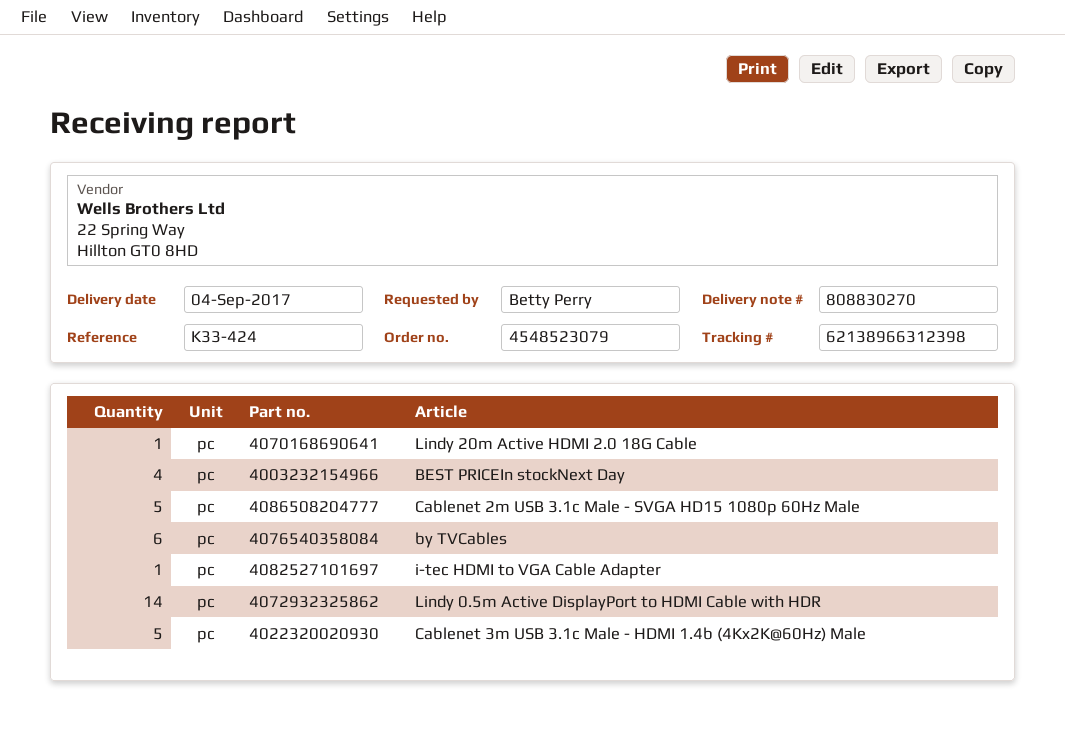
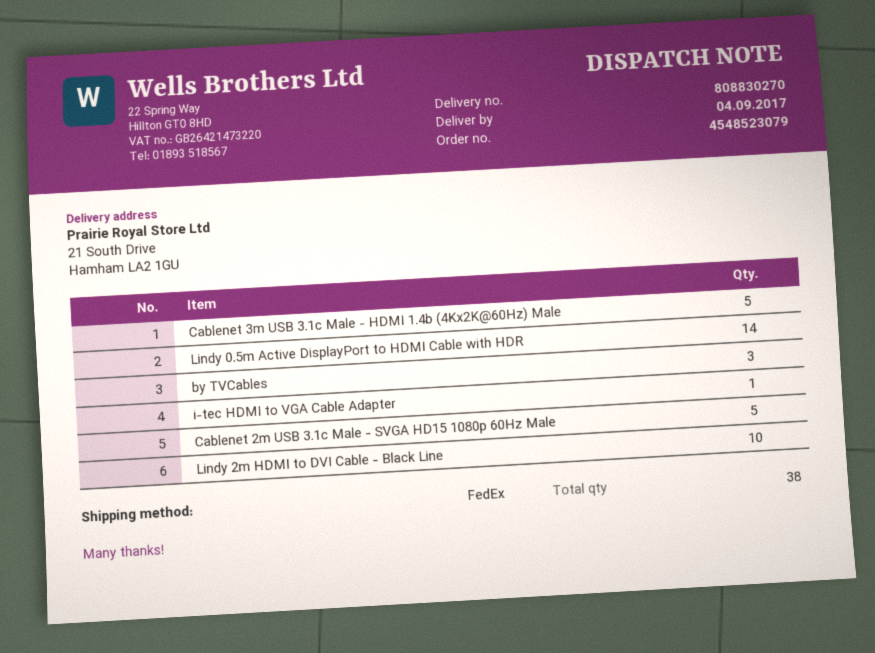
Lindy 20m Active HDMI 2.0 18G Cable: 1 -> none
BEST PRICEIn stockNext Day: 4 -> none
by TVCables: 6 -> 3
Lindy 2m HDMI to DVI Cable - Black Line: none -> 10

